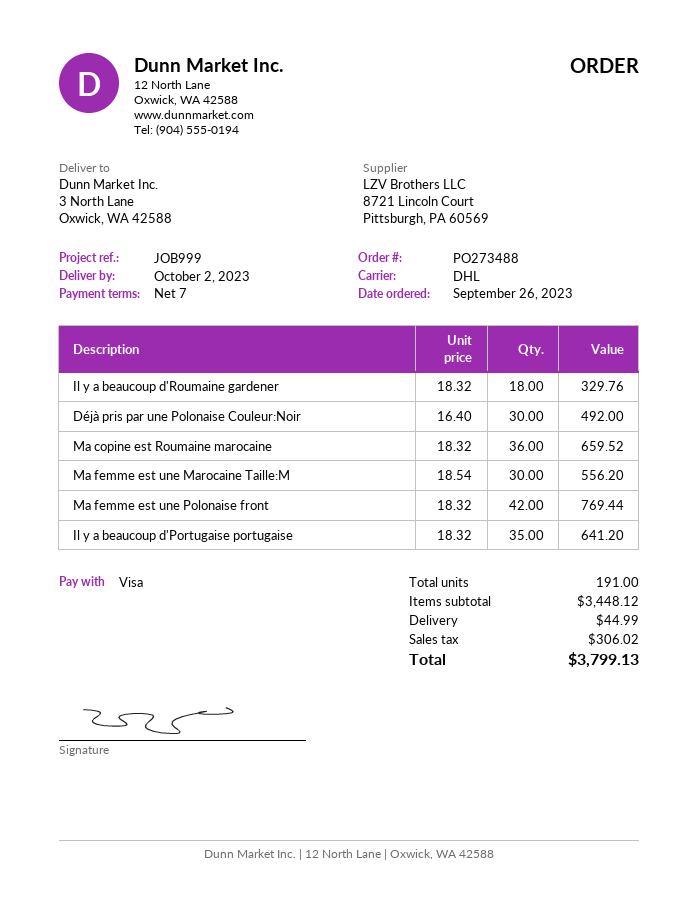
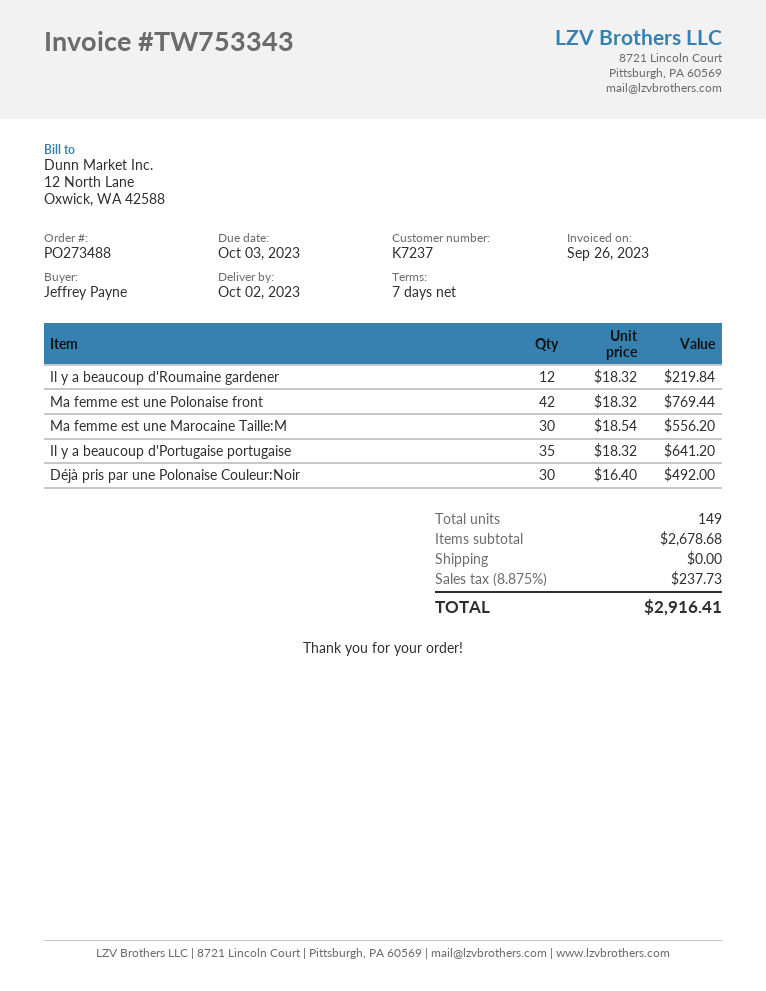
Il y a beaucoup d'Roumaine gardener: 18 x 18.32 = 329.76 -> 12 x 18.32 = 219.84
Ma copine est Roumaine marocaine: 36 x 18.32 = 659.52 -> none
total quantity: 191 -> 149
subtotal: 3448.12 -> 2678.68
shipping: 44.99 -> 0.00
tax: 306.02 -> 237.73
total: 3799.13 -> 2916.41

